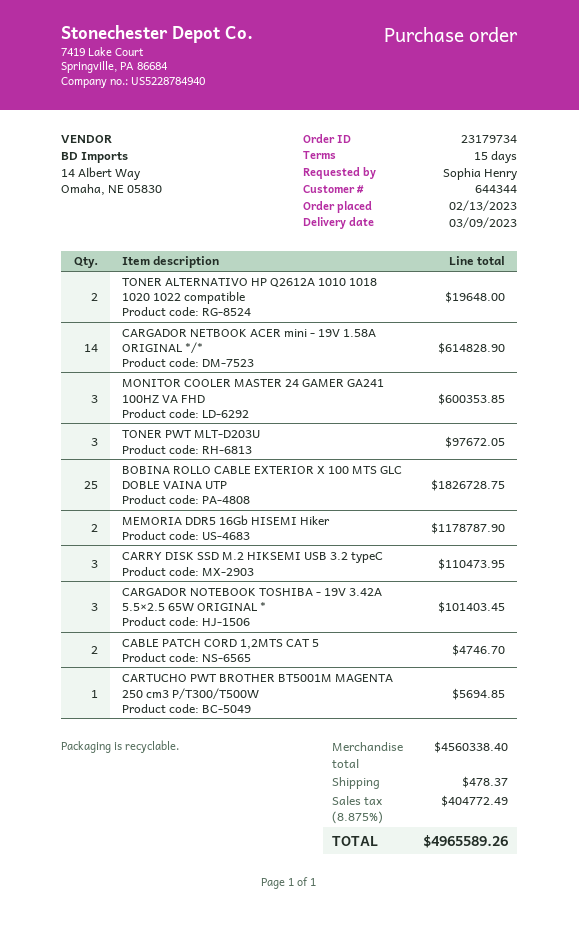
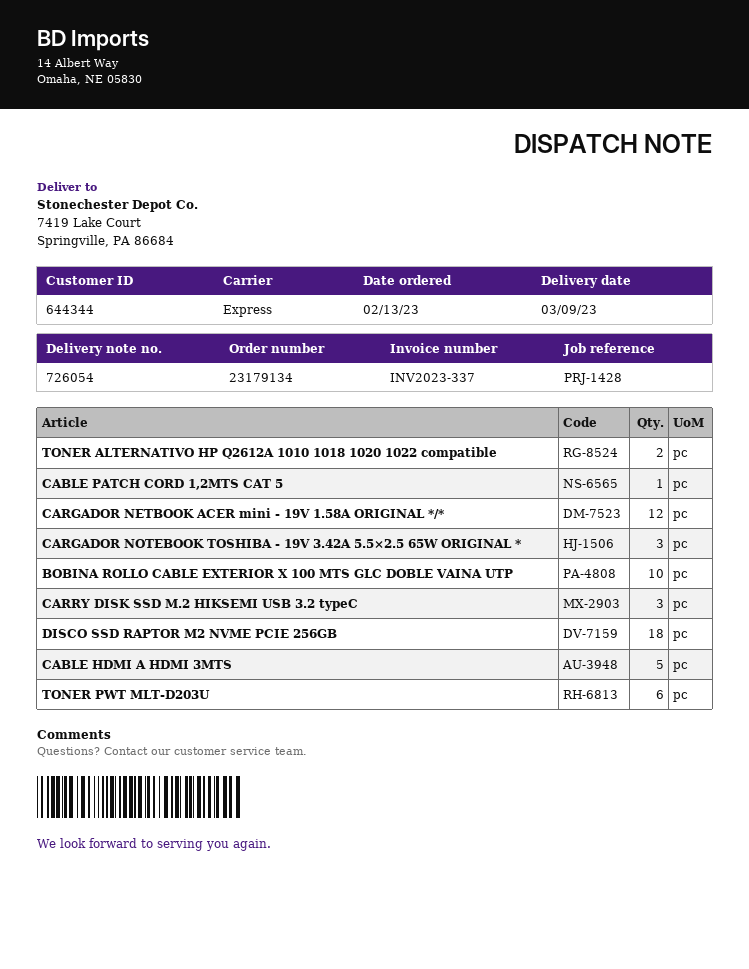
order number: 23179734 -> 23179134
CARGADOR NETBOOK ACER mini - 19V 1.58A ORIGINAL */*: 14 -> 12
MONITOR COOLER MASTER 24 GAMER GA241 100HZ VA FHD: 3 -> none
TONER PWT MLT-D203U: 3 -> 6
BOBINA ROLLO CABLE EXTERIOR X 100 MTS GLC DOBLE VAINA UTP: 25 -> 10
MEMORIA DDR5 16Gb HISEMI Hiker: 2 -> none
CABLE PATCH CORD 1,2MTS CAT 5: 2 -> 1
CARTUCHO PWT BROTHER BT5001M MAGENTA 250 cm3 P/T300/T500W: 1 -> none
DISCO SSD RAPTOR M2 NVME PCIE 256GB: none -> 18
CABLE HDMI A HDMI 3MTS: none -> 5

